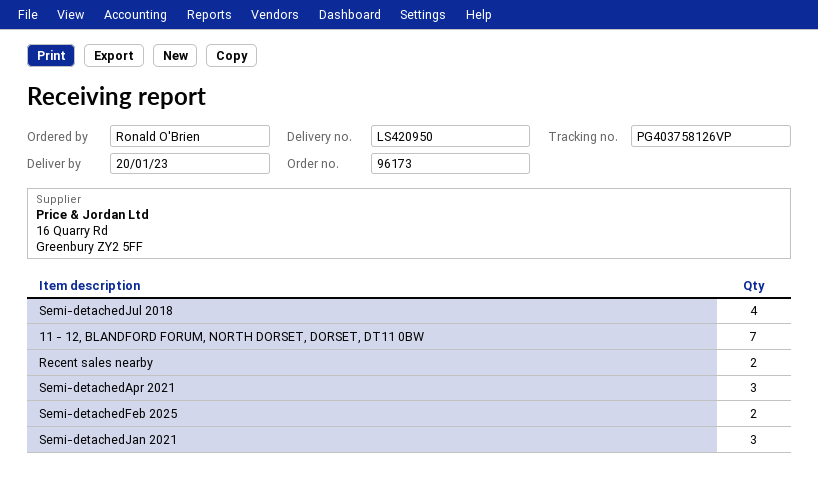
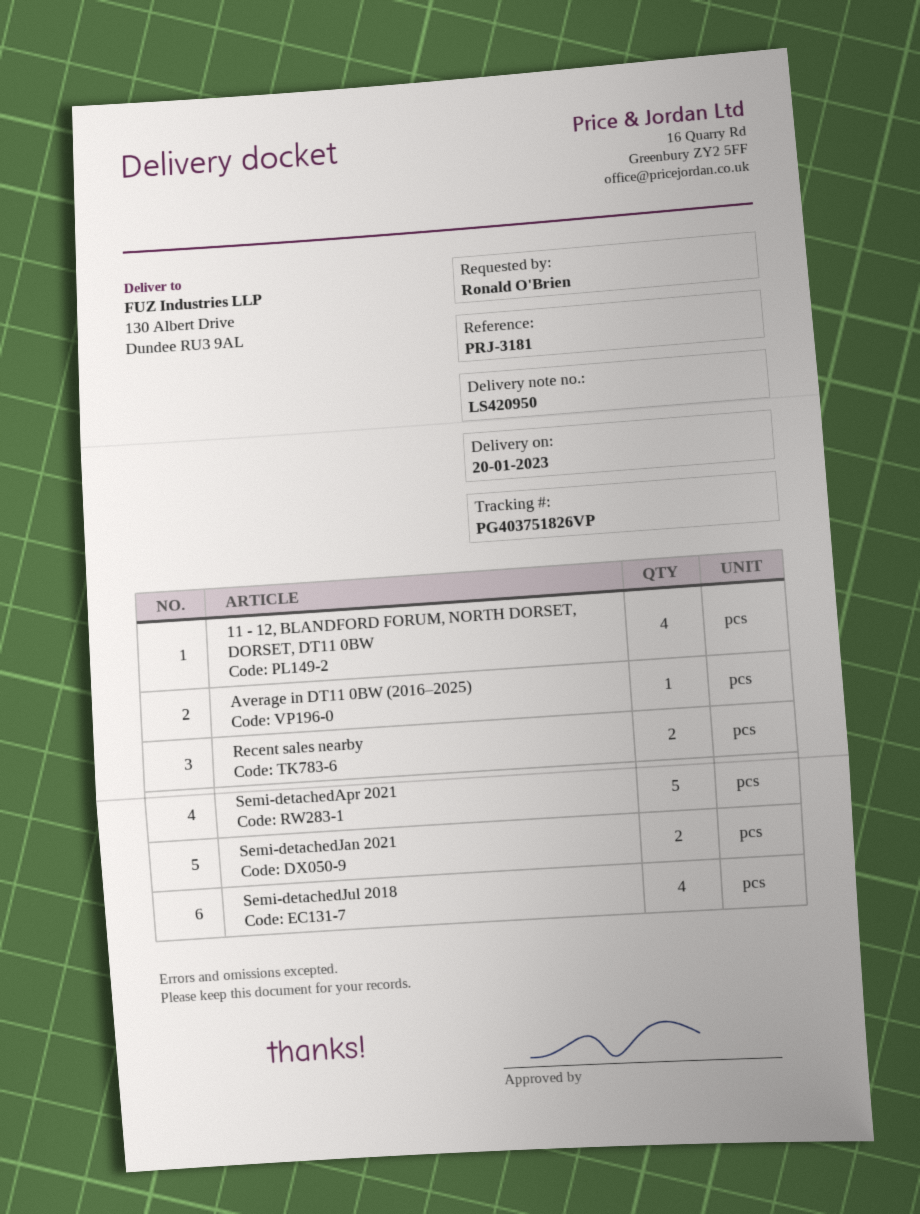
tracking number: PG403758126VP -> PG403751826VP
11 - 12, BLANDFORD FORUM, NORTH DORSET, DORSET, DT11 0BW: 7 -> 4
Semi-detachedApr 2021: 3 -> 5
Semi-detachedFeb 2025: 2 -> none
Semi-detachedJan 2021: 3 -> 2
Average in DT11 0BW (2016–2025): none -> 1

